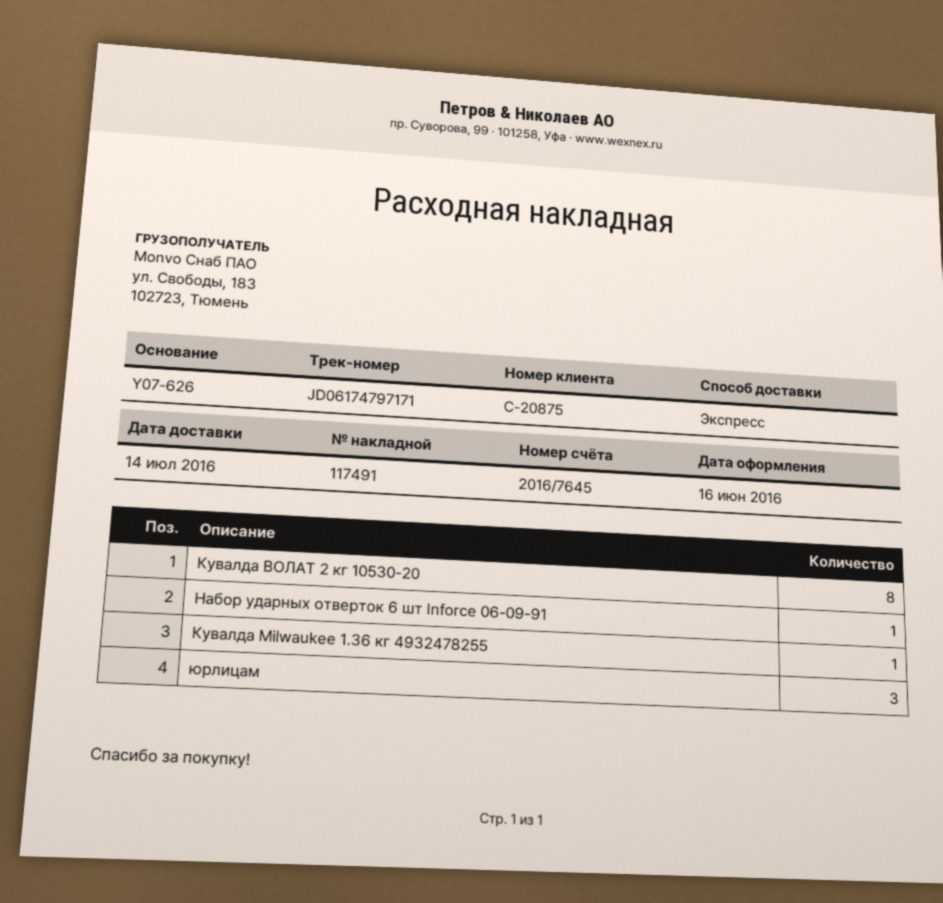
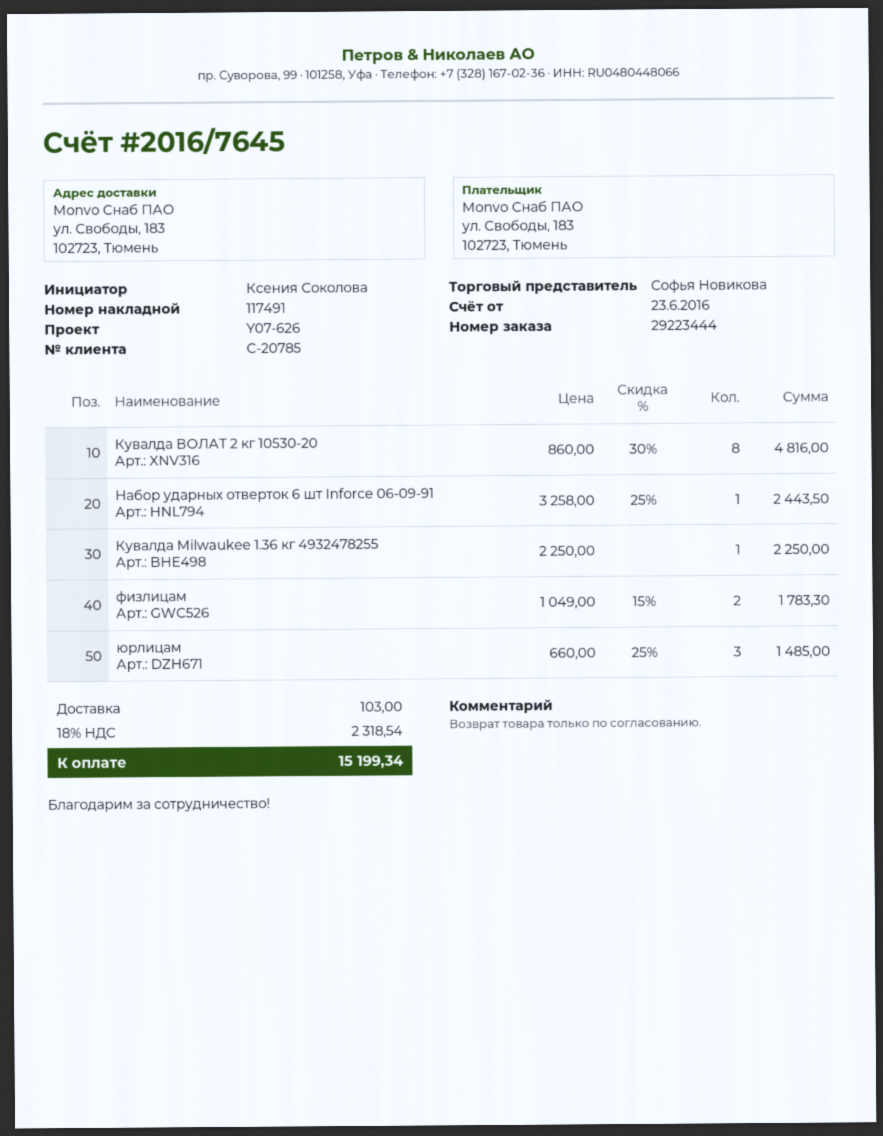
customer number: C-20875 -> C-20785
физлицам: none -> 2

